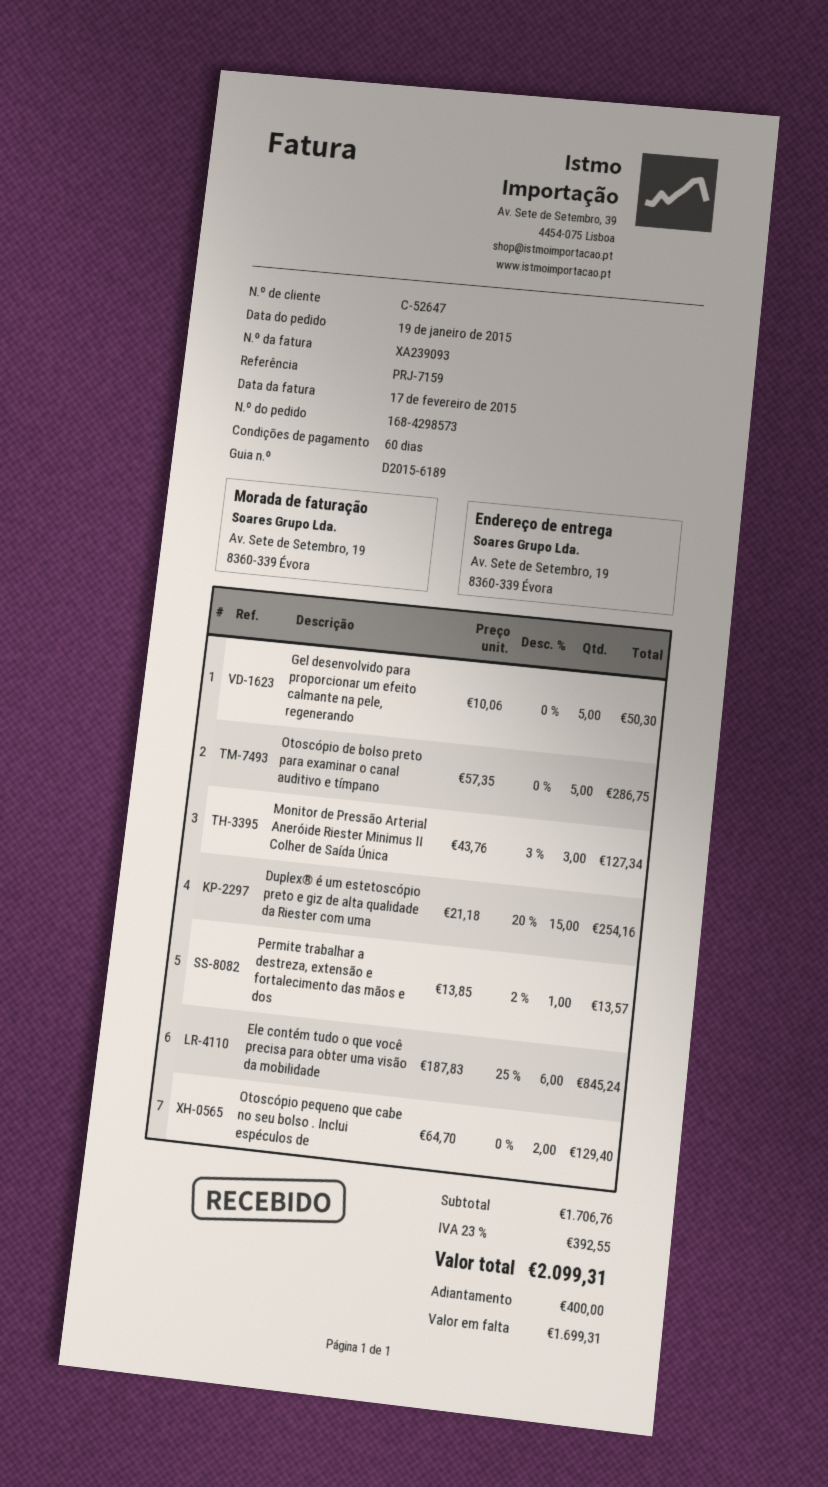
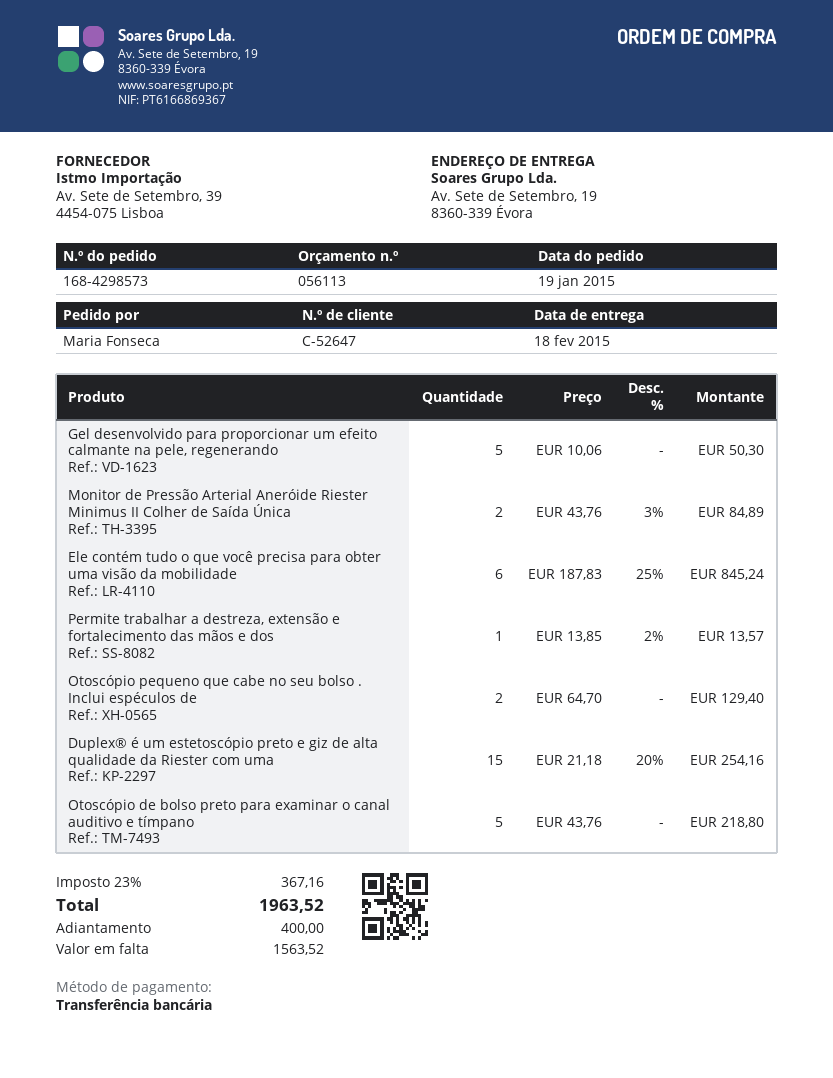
Otoscópio de bolso preto para examinar o canal auditivo e tímpano: 5 x 57.35 = 286.75 -> 5 x 43.76 = 218.80
Monitor de Pressão Arterial Aneróide Riester Minimus II Colher de Saída Única: 3 x 43.76 - 3% = 127.34 -> 2 x 43.76 - 3% = 84.89
tax: 23% = 392.55 -> 23% = 367.16
total: 2099.31 -> 1963.52
balance: 1699.31 -> 1563.52

